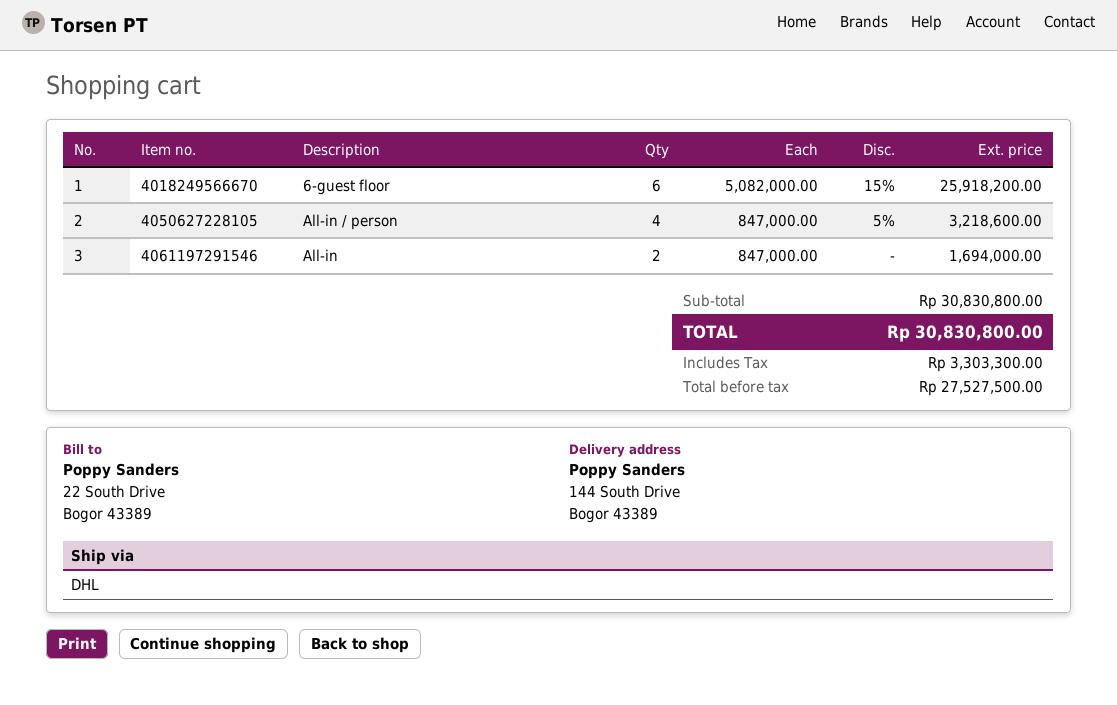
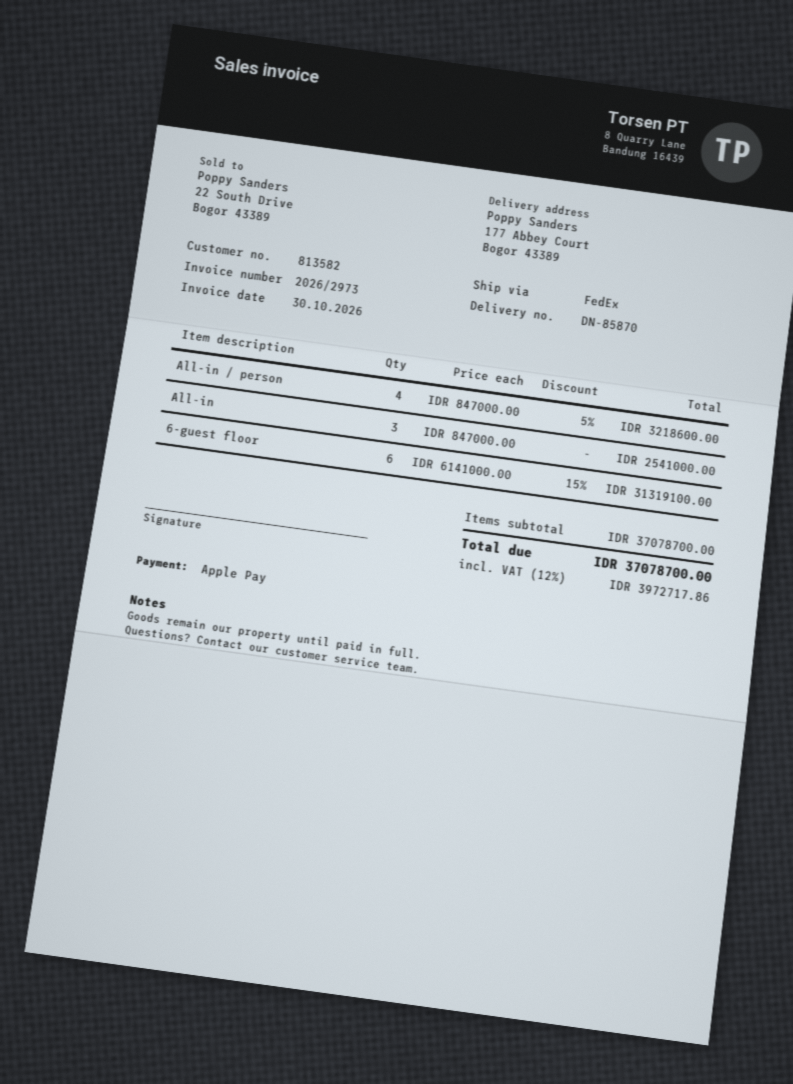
shipping method: DHL -> FedEx
ship to: 144 South Drive, Bogor 43389 -> 177 Abbey Court, Bogor 43389
6-guest floor: 6 x 5082000.00 - 15% = 25918200.00 -> 6 x 6141000.00 - 15% = 31319100.00
All-in: 2 x 847000.00 = 1694000.00 -> 3 x 847000.00 = 2541000.00
subtotal: 30830800.00 -> 37078700.00
tax: 3303300.00 -> 3972717.86
total: 30830800.00 -> 37078700.00

